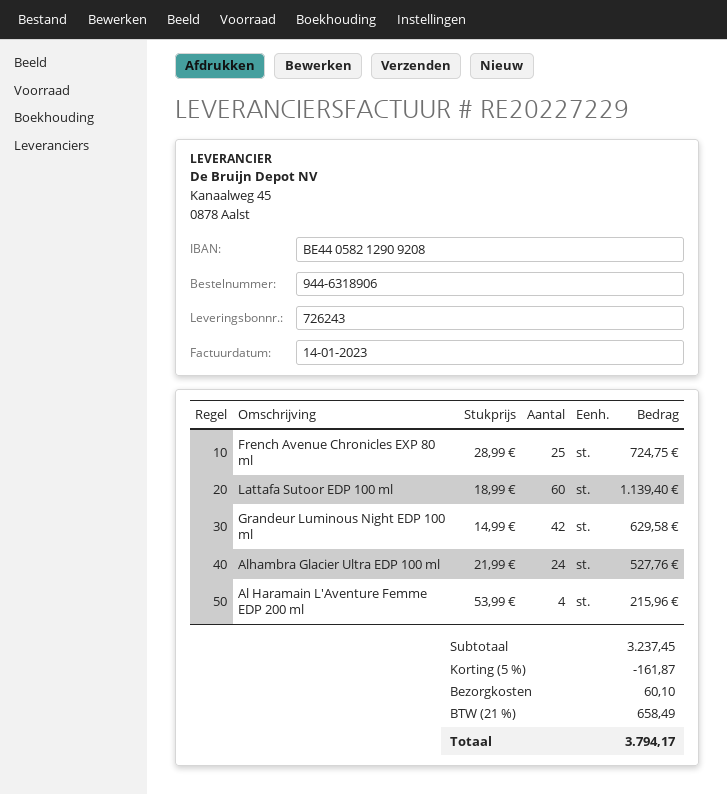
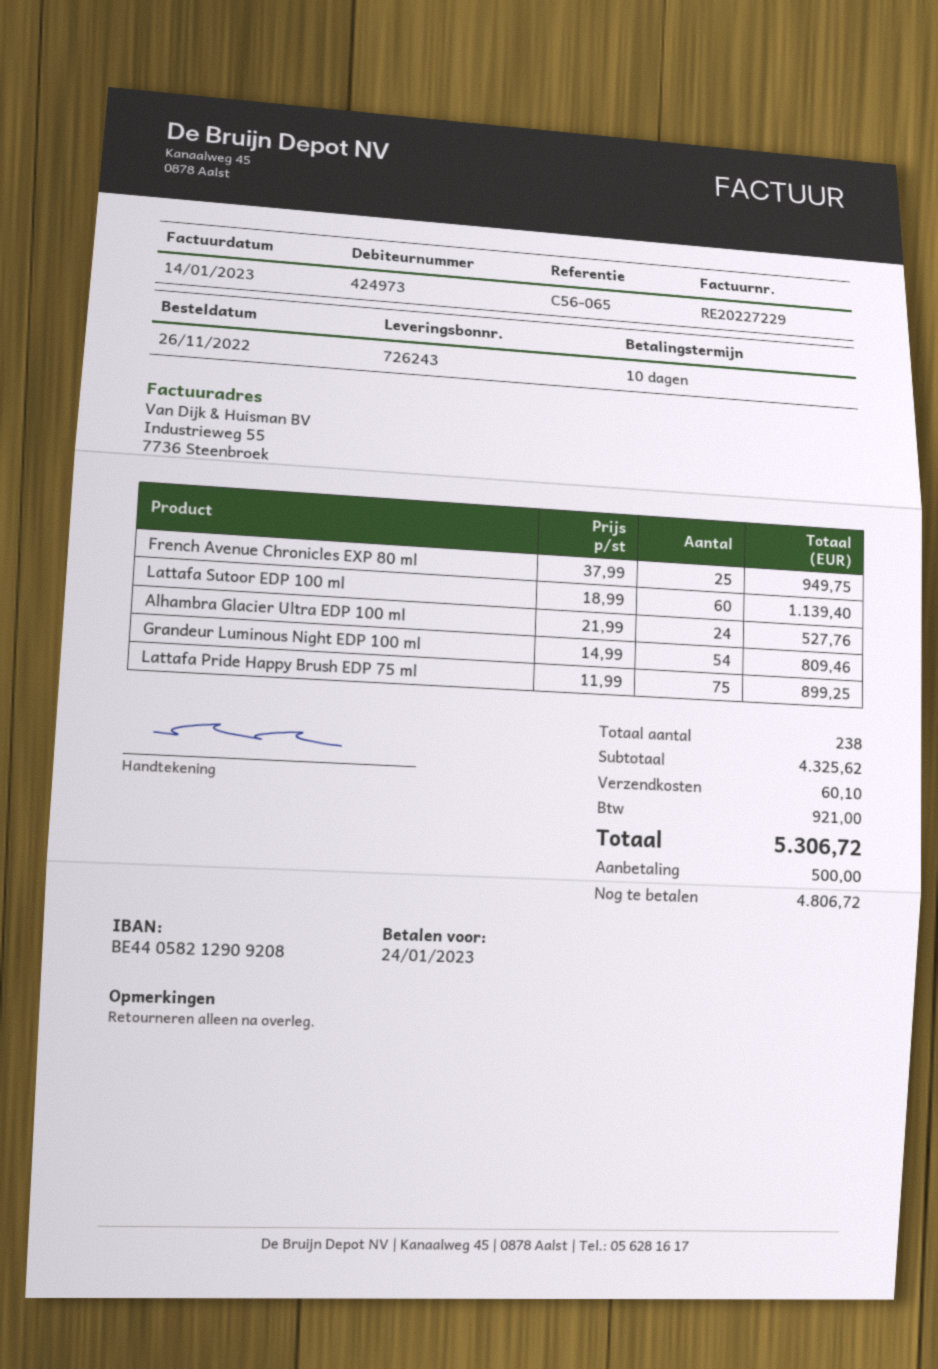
French Avenue Chronicles EXP 80 ml: 25 x 28.99 = 724.75 -> 25 x 37.99 = 949.75
Grandeur Luminous Night EDP 100 ml: 42 x 14.99 = 629.58 -> 54 x 14.99 = 809.46
Al Haramain L'Aventure Femme EDP 200 ml: 4 x 53.99 = 215.96 -> none
Lattafa Pride Happy Brush EDP 75 ml: none -> 75 x 11.99 = 899.25
subtotal: 3237.45 -> 4325.62
discount: 5% = 161.87 -> none
tax: 658.49 -> 921.00
total: 3794.17 -> 5306.72

